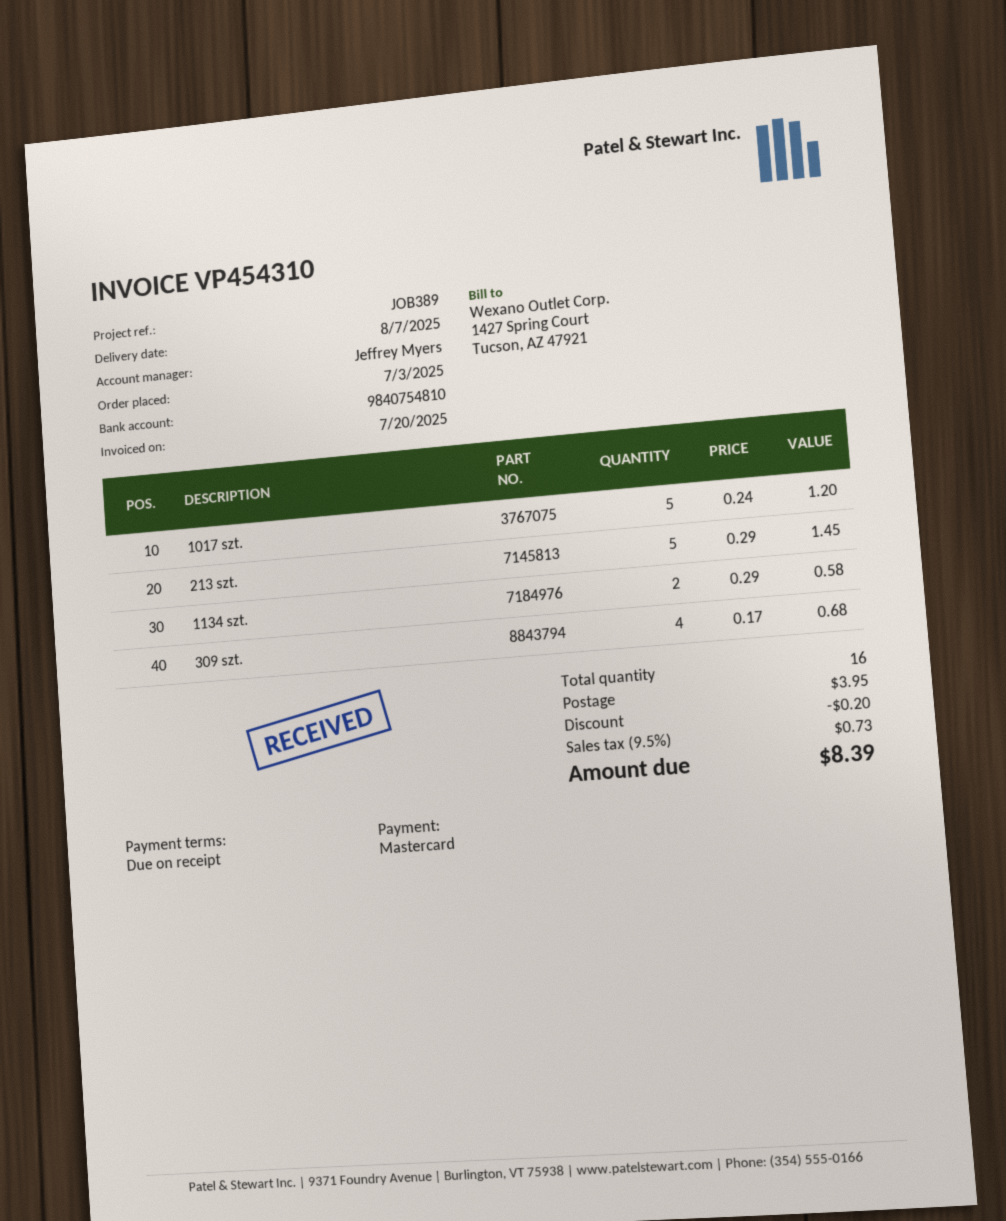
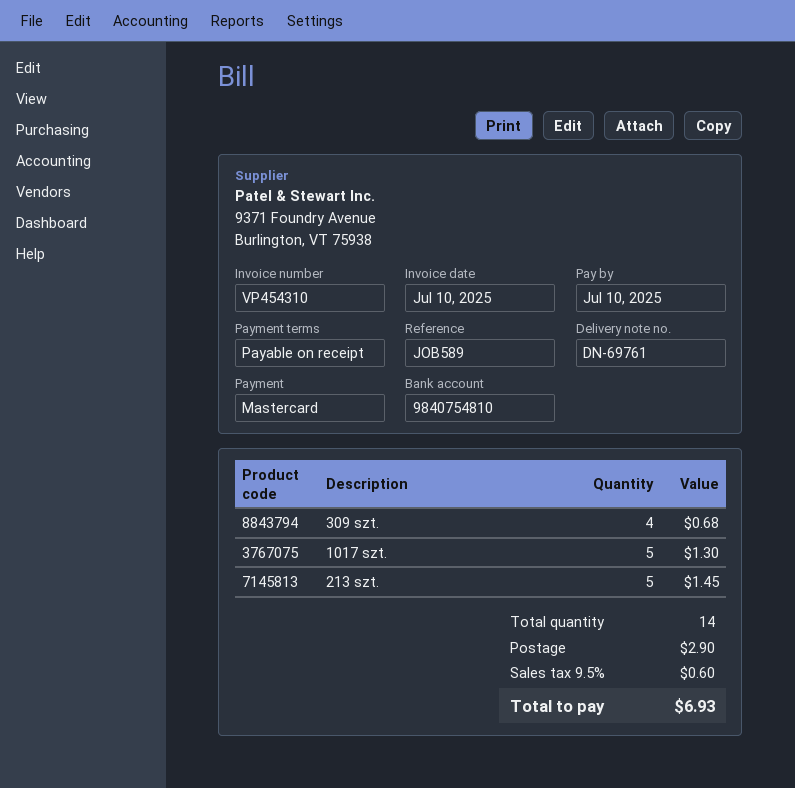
invoice date: 2025-07-20 -> 2025-07-10
reference: JOB389 -> JOB589
1017 szt.: 5 for 1.20 -> 5 for 1.30
1134 szt.: 2 for 0.58 -> none
total quantity: 16 -> 14
discount: 0.20 -> none
shipping: 3.95 -> 2.90
tax: 9.5% = 0.73 -> 9.5% = 0.60
total: 8.39 -> 6.93

